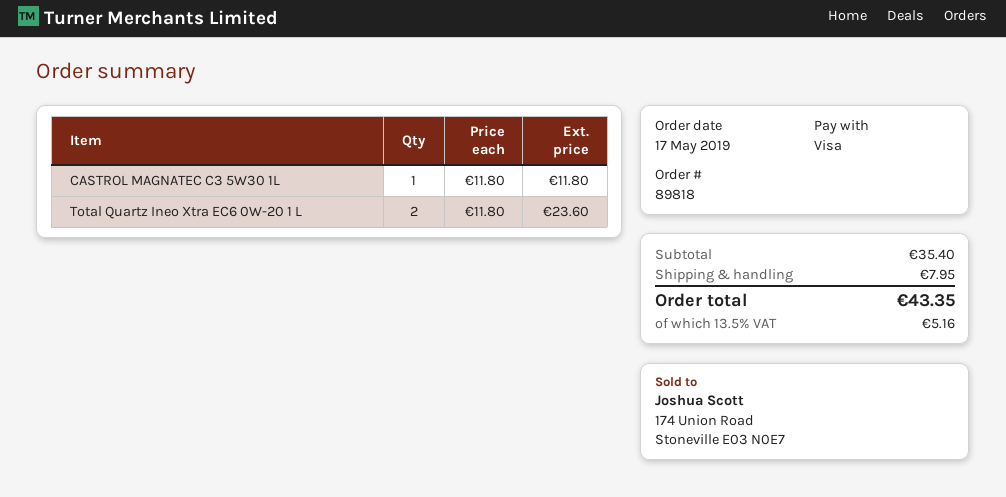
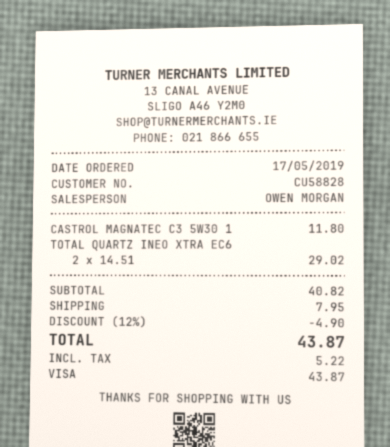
Total Quartz Ineo Xtra EC6 0W-20 1 L: 2 x 11.80 = 23.60 -> 2 x 14.51 = 29.02
subtotal: 35.40 -> 40.82
discount: none -> 12% = 4.90
tax: 5.16 -> 5.22
total: 43.35 -> 43.87

